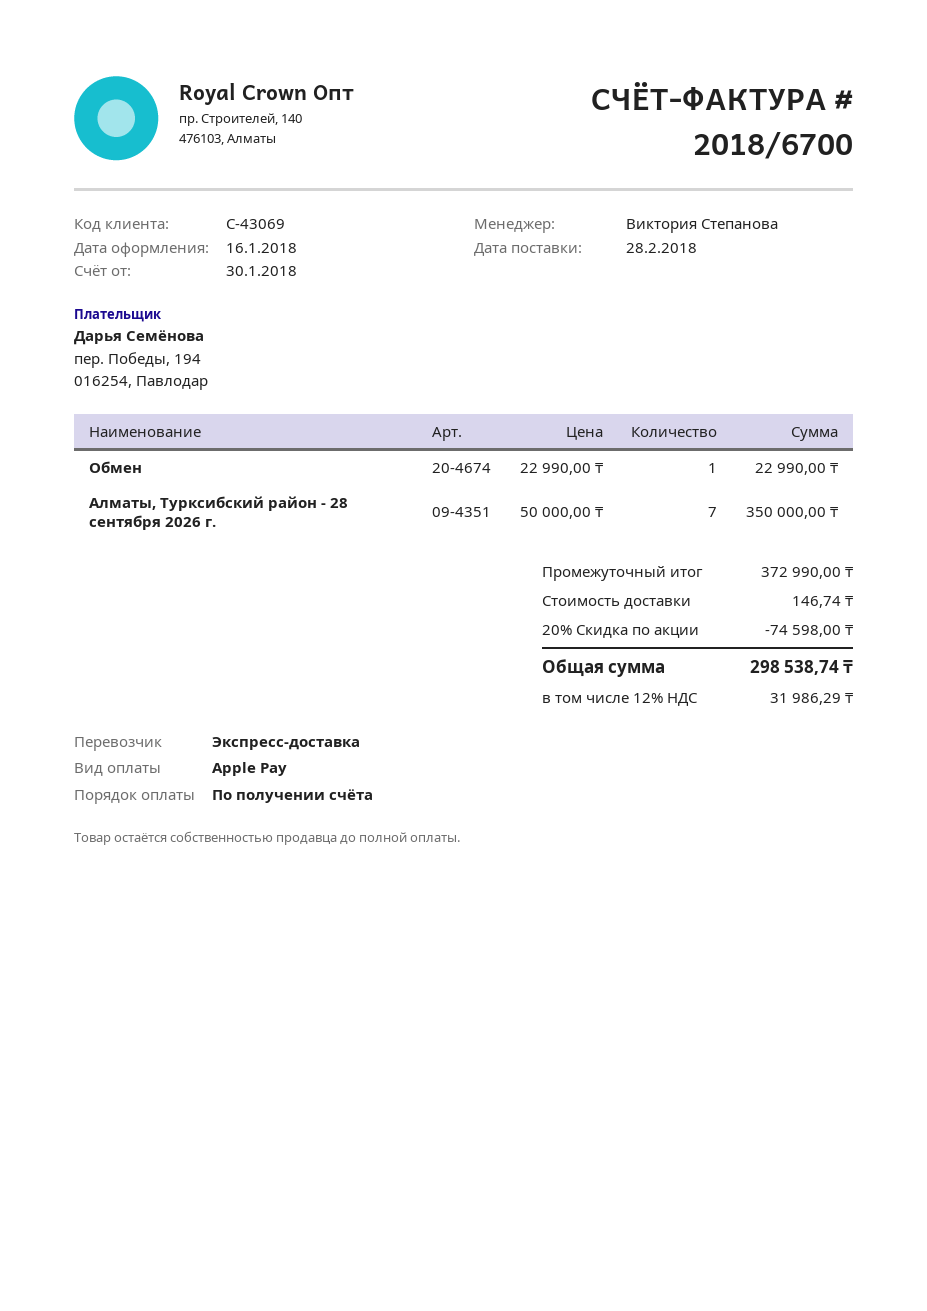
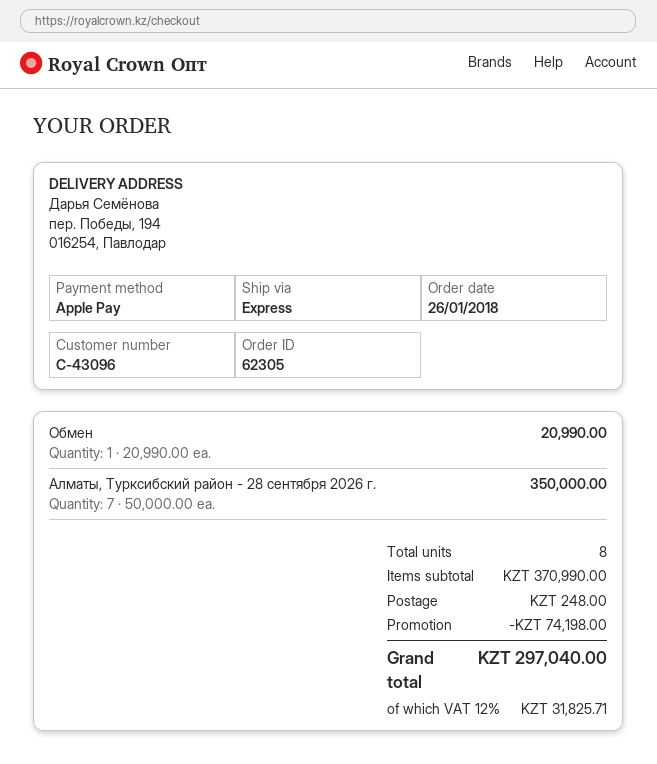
order date: 2018-01-16 -> 2018-01-26
customer number: C-43069 -> C-43096
Обмен: 1 x 22990.00 = 22990.00 -> 1 x 20990.00 = 20990.00
subtotal: 372990.00 -> 370990.00
discount: 74598.00 -> 74198.00
shipping: 146.74 -> 248.00
tax: 12% = 31986.29 -> 12% = 31825.71
total: 298538.74 -> 297040.00

